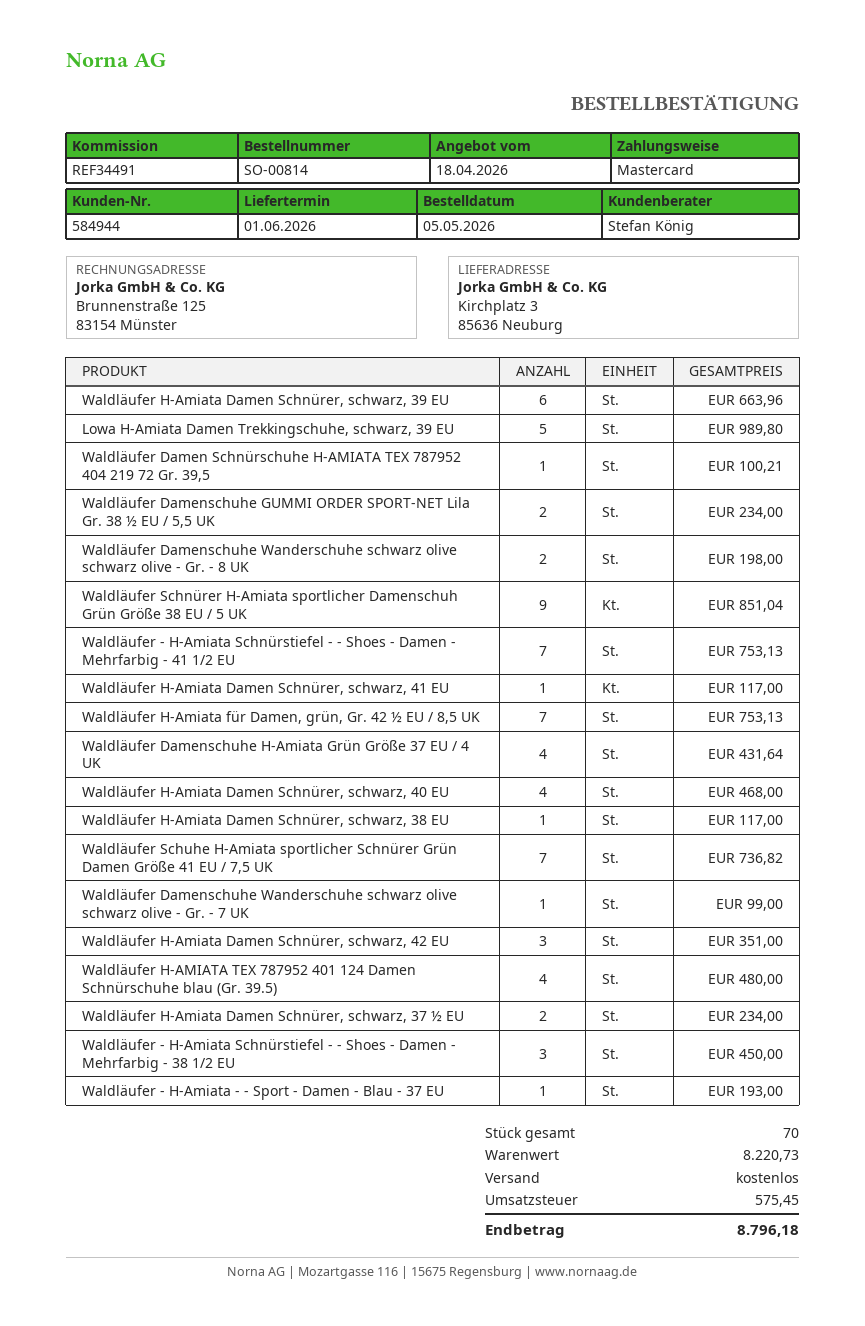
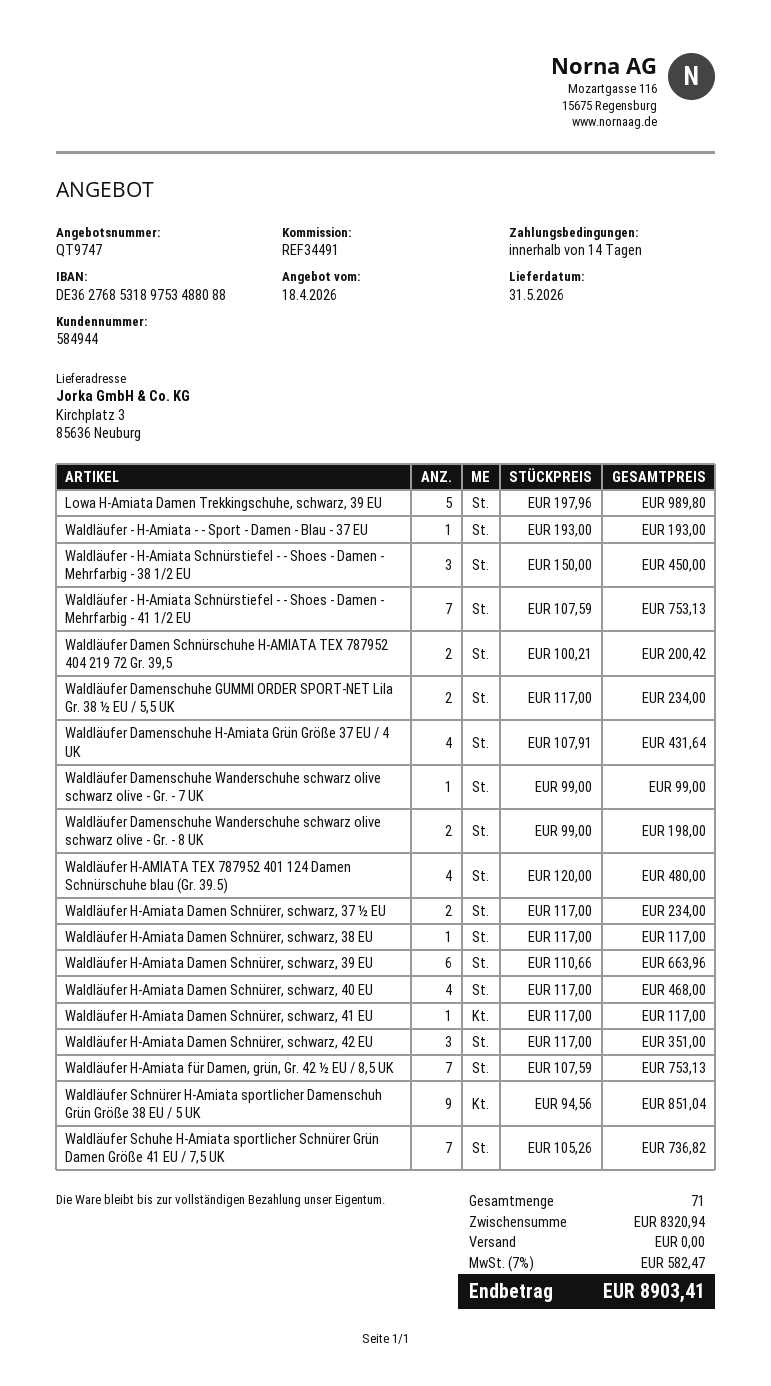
delivery date: 2026-06-01 -> 2026-05-31
Waldläufer Damen Schnürschuhe H-AMIATA TEX 787952 404 219 72 Gr. 39,5: 1 for 100.21 -> 2 for 200.42
total quantity: 70 -> 71
subtotal: 8220.73 -> 8320.94
tax: 575.45 -> 582.47
total: 8796.18 -> 8903.41

